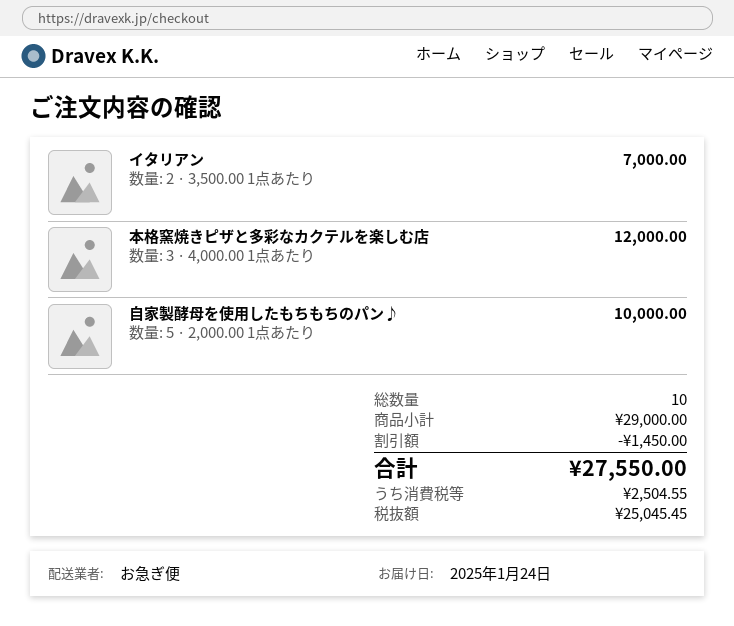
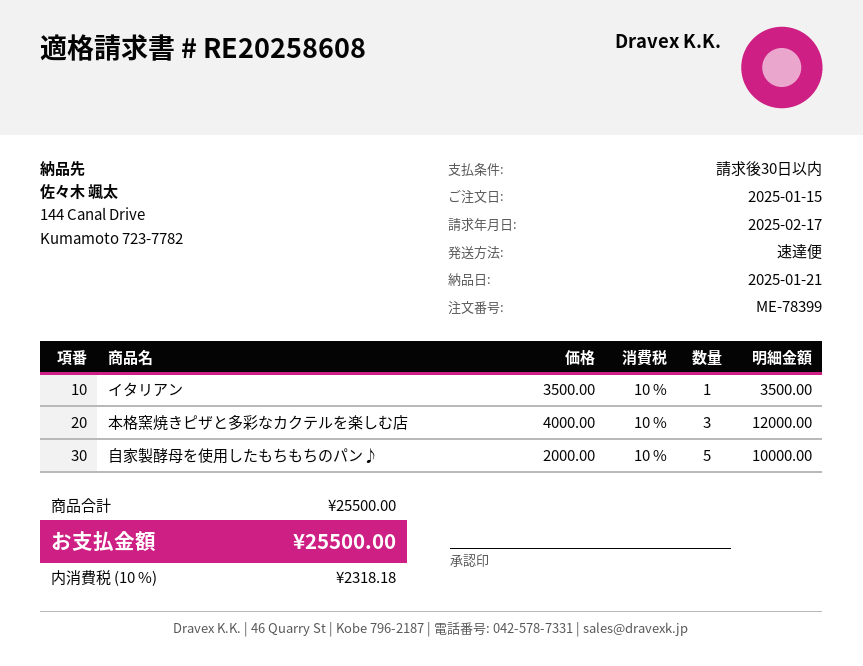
delivery date: 2025-01-24 -> 2025-01-21
イタリアン: 2 x 3500.00 = 7000.00 -> 1 x 3500.00 = 3500.00
subtotal: 29000.00 -> 25500.00
discount: 1450.00 -> none
tax: 2504.55 -> 2318.18
total: 27550.00 -> 25500.00

